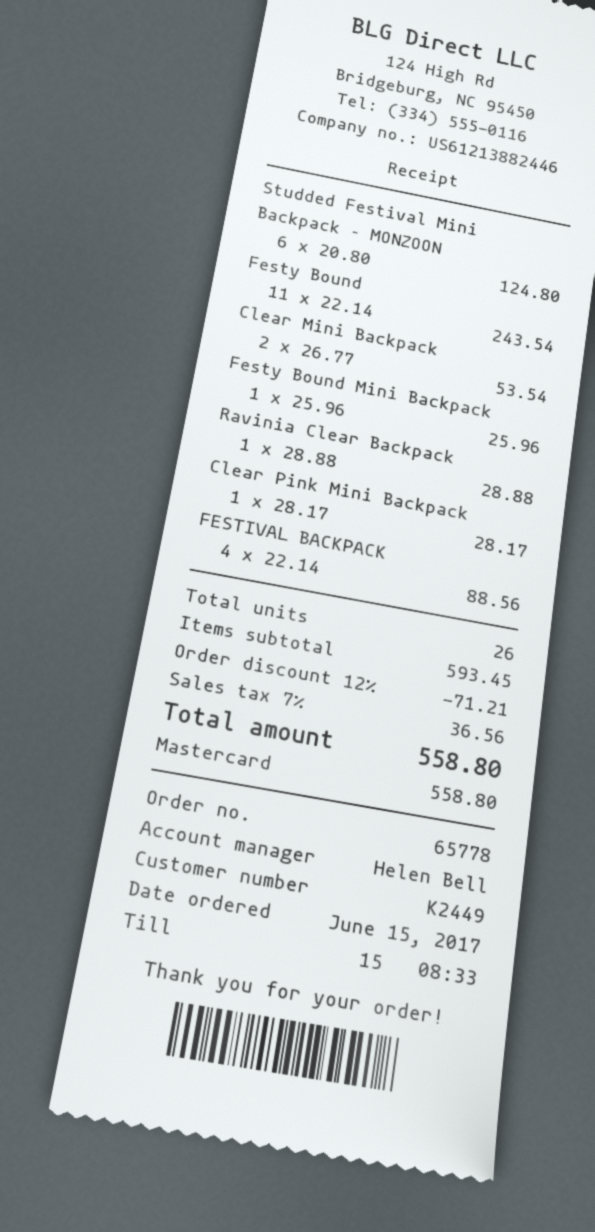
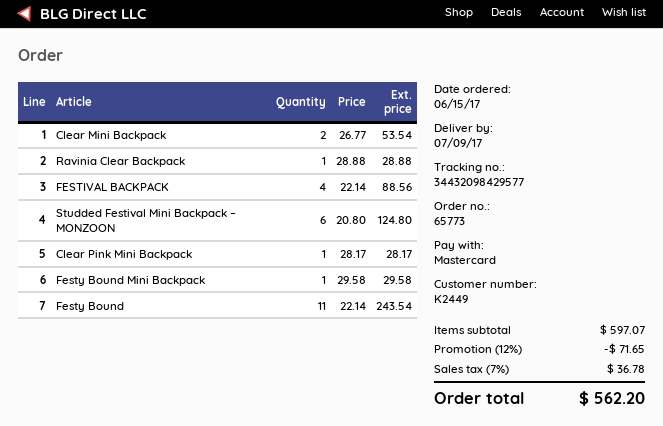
order number: 65778 -> 65773
Festy Bound Mini Backpack: 1 x 25.96 = 25.96 -> 1 x 29.58 = 29.58
subtotal: 593.45 -> 597.07
discount: 12% = 71.21 -> 12% = 71.65
tax: 7% = 36.56 -> 7% = 36.78
total: 558.80 -> 562.20

